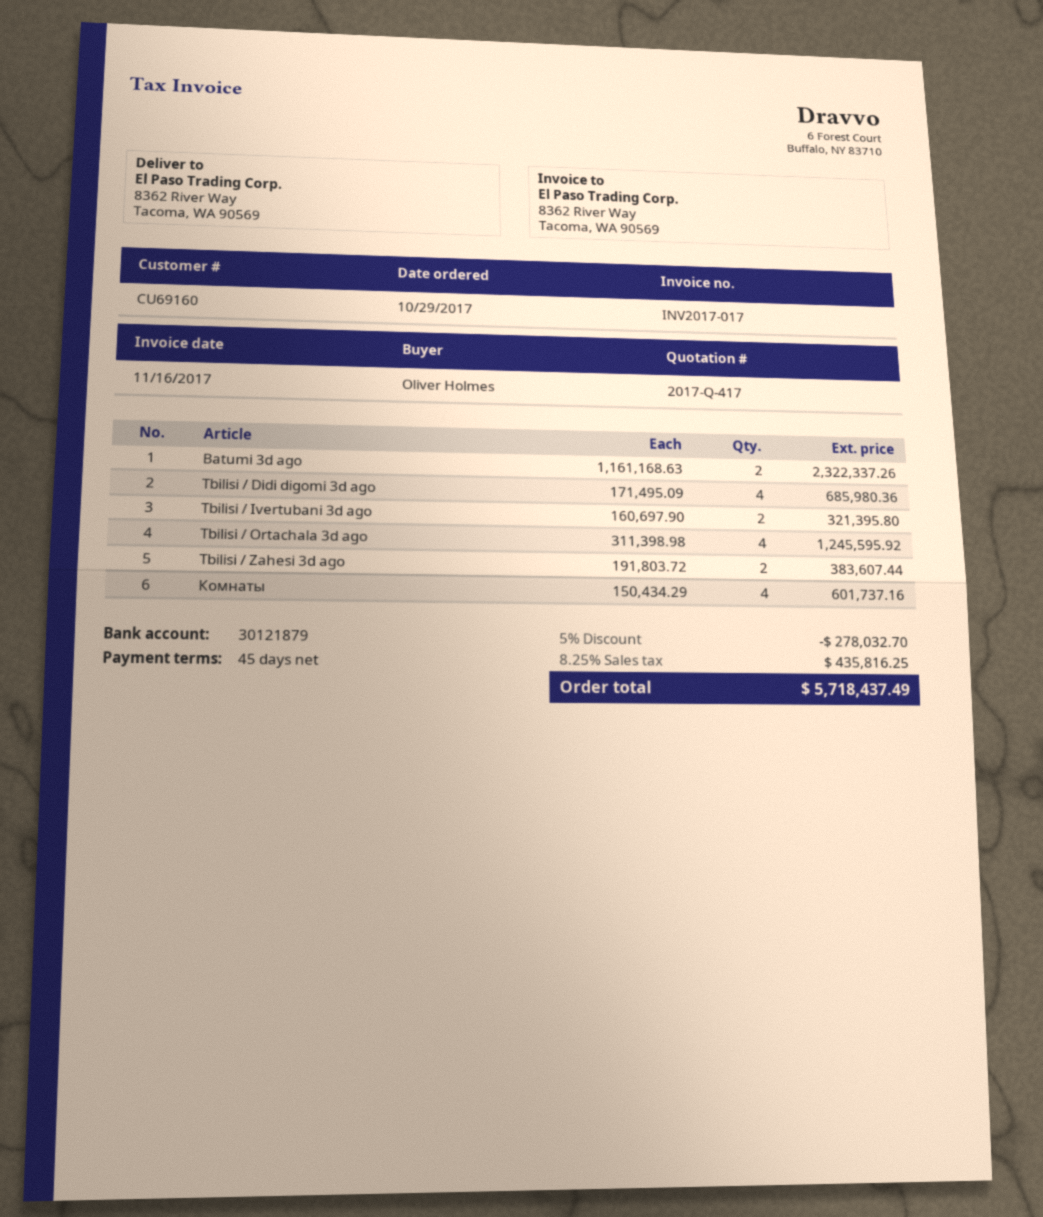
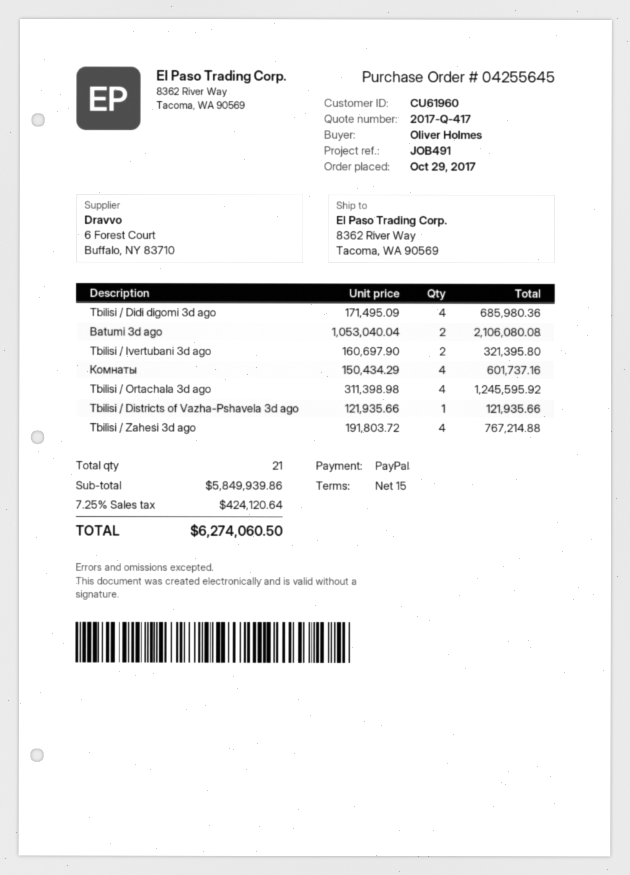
payment terms: 45 days -> 15 days
customer number: CU69160 -> CU61960
Batumi 3d ago: 2 x 1161168.63 = 2322337.26 -> 2 x 1053040.04 = 2106080.08
Tbilisi / Zahesi 3d ago: 2 x 191803.72 = 383607.44 -> 4 x 191803.72 = 767214.88
Tbilisi / Districts of Vazha-Pshavela 3d ago: none -> 1 x 121935.66 = 121935.66
discount: 5% = 278032.70 -> none
tax: 8.25% = 435816.25 -> 7.25% = 424120.64
total: 5718437.49 -> 6274060.50

